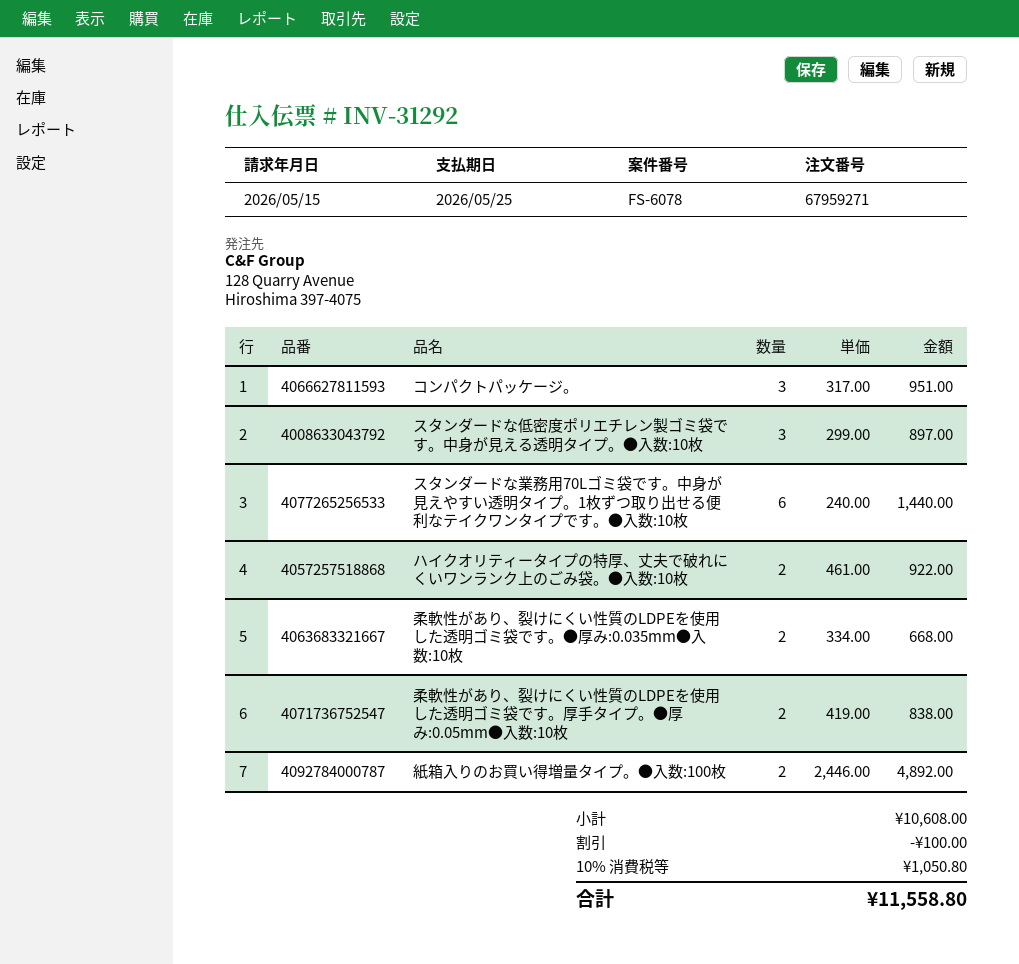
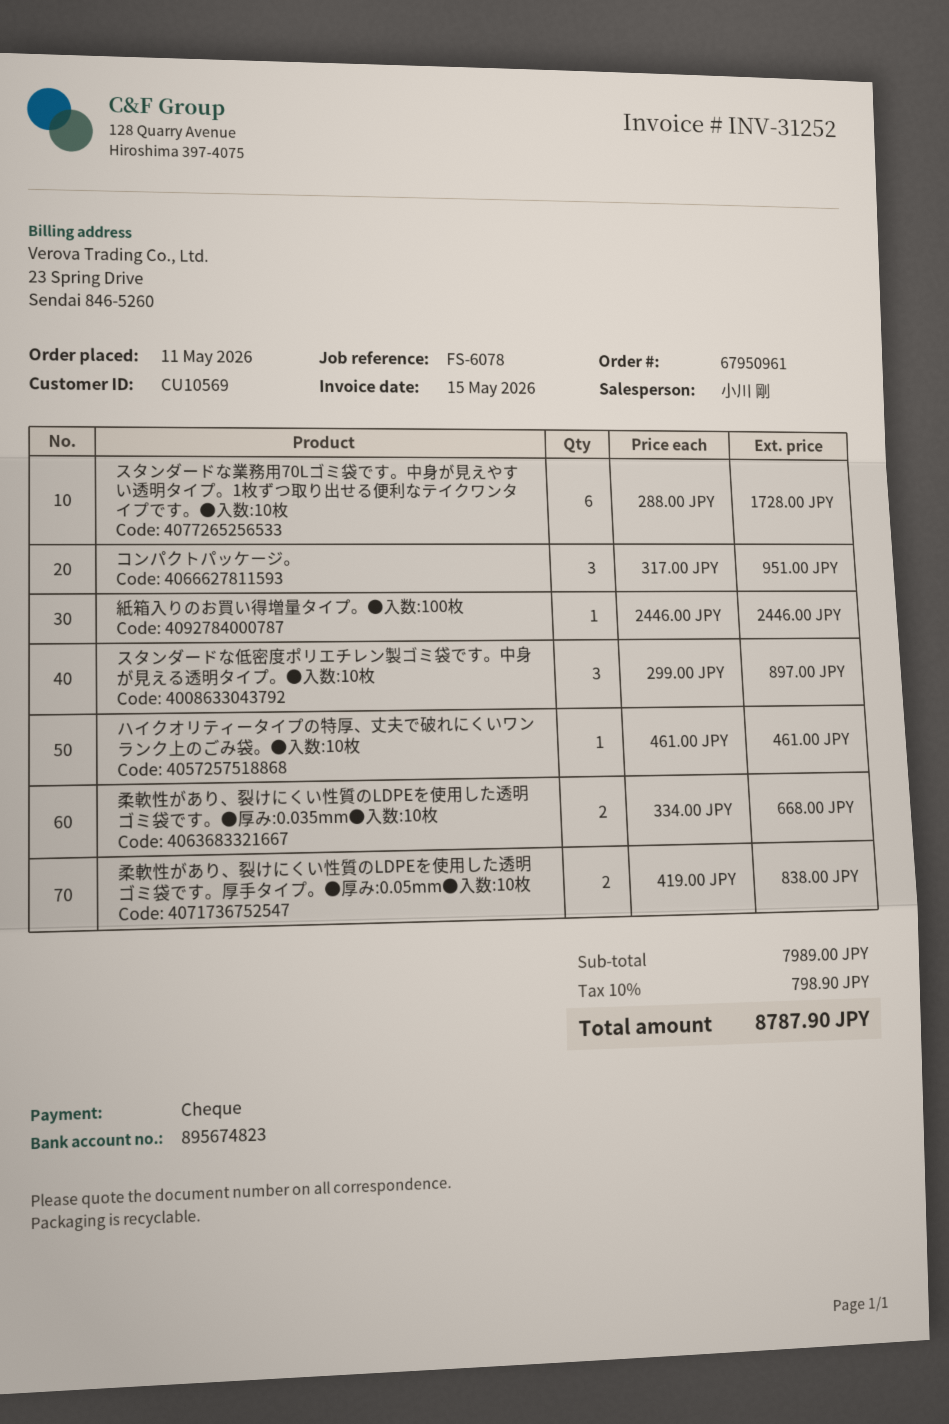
order number: 67959271 -> 67950961
invoice number: INV-31292 -> INV-31252
スタンダードな業務用70Lゴミ袋です。中身が見えやすい透明タイプ。1枚ずつ取り出せる便利なテイクワンタイプです。●入数:10枚: 6 x 240.00 = 1440.00 -> 6 x 288.00 = 1728.00
ハイクオリティータイプの特厚、丈夫で破れにくいワンランク上のごみ袋。●入数:10枚: 2 x 461.00 = 922.00 -> 1 x 461.00 = 461.00
紙箱入りのお買い得増量タイプ。●入数:100枚: 2 x 2446.00 = 4892.00 -> 1 x 2446.00 = 2446.00
subtotal: 10608.00 -> 7989.00
discount: 100.00 -> none
tax: 10% = 1050.80 -> 10% = 798.90
total: 11558.80 -> 8787.90

